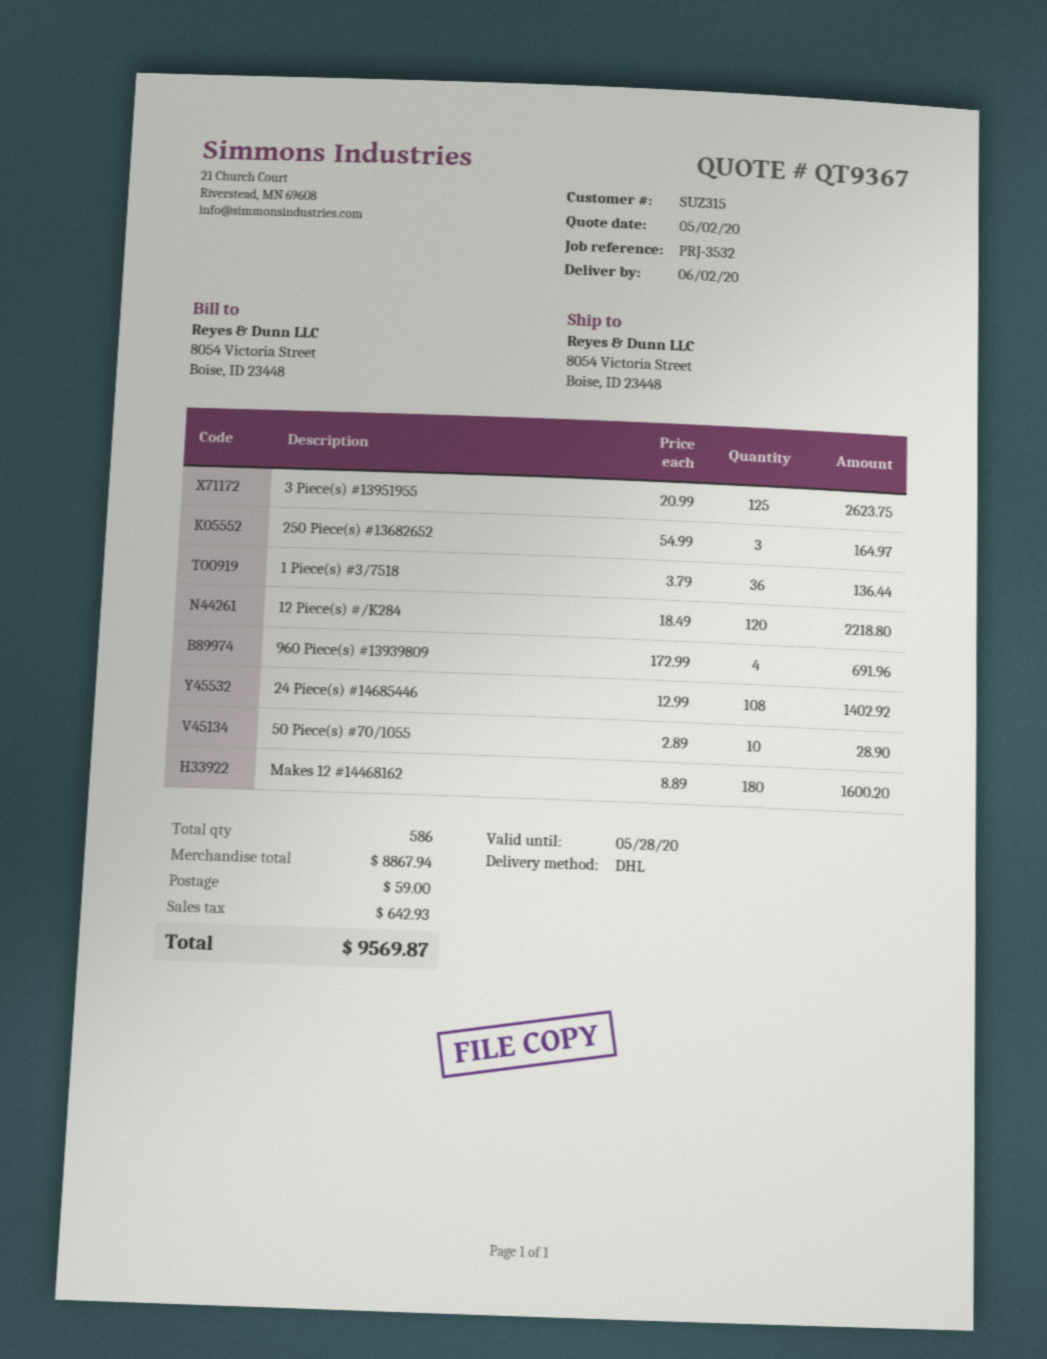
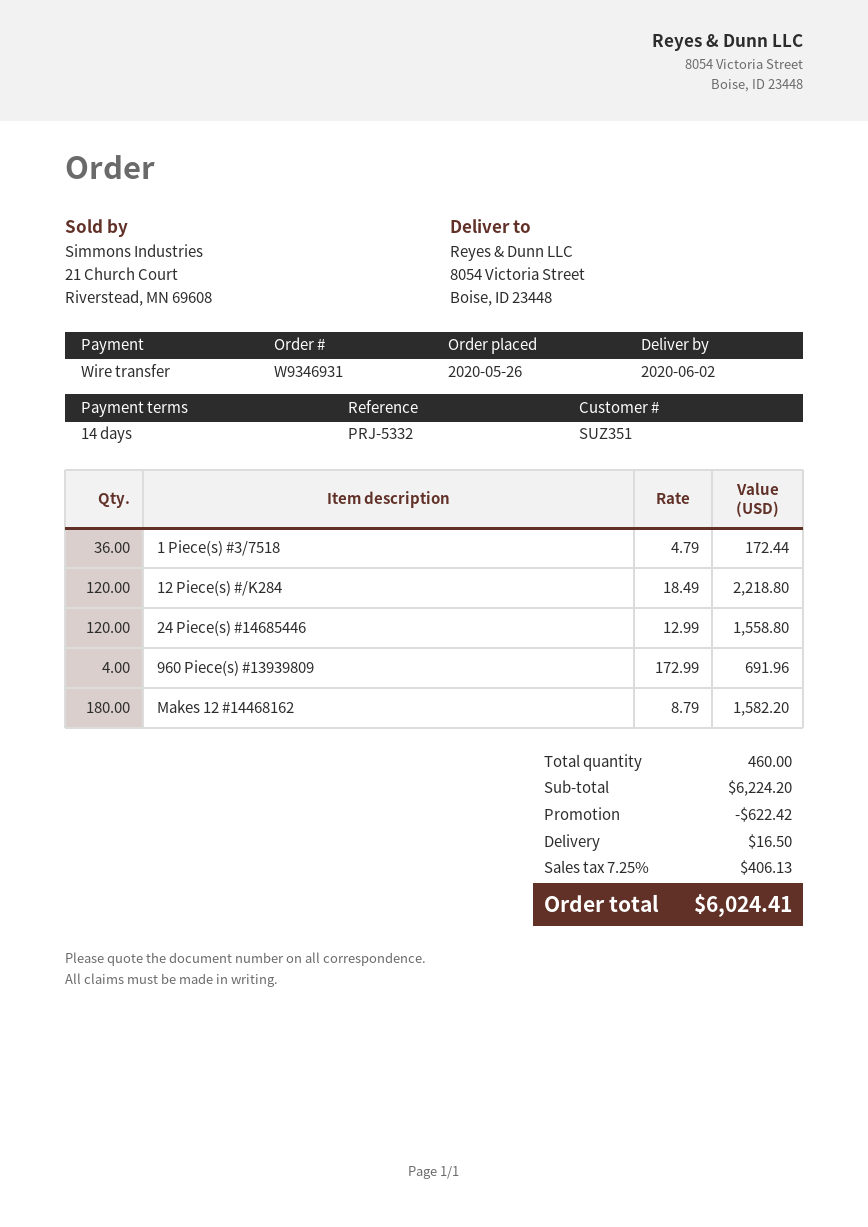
customer number: SUZ315 -> SUZ351
reference: PRJ-3532 -> PRJ-5332
3 Piece(s) #13951955: 125 x 20.99 = 2623.75 -> none
250 Piece(s) #13682652: 3 x 54.99 = 164.97 -> none
1 Piece(s) #3/7518: 36 x 3.79 = 136.44 -> 36 x 4.79 = 172.44
24 Piece(s) #14685446: 108 x 12.99 = 1402.92 -> 120 x 12.99 = 1558.80
50 Piece(s) #70/1055: 10 x 2.89 = 28.90 -> none
Makes 12 #14468162: 180 x 8.89 = 1600.20 -> 180 x 8.79 = 1582.20
total quantity: 586 -> 460
subtotal: 8867.94 -> 6224.20
discount: none -> 622.42
shipping: 59.00 -> 16.50
tax: 642.93 -> 406.13
total: 9569.87 -> 6024.41

